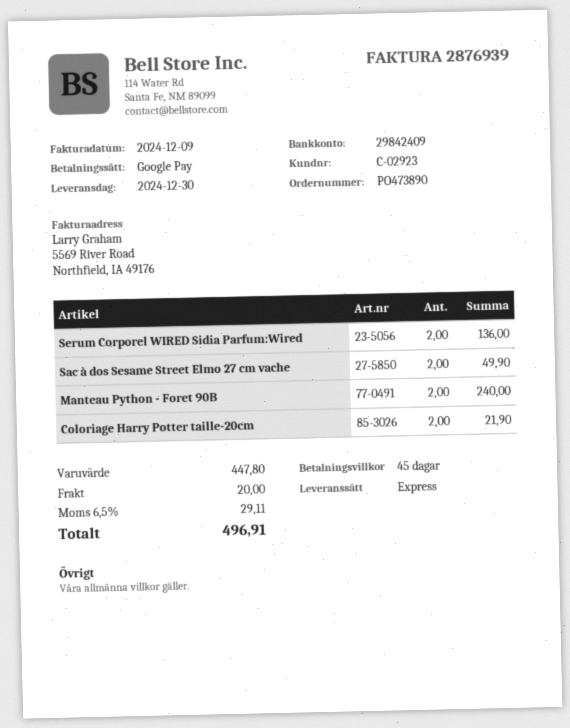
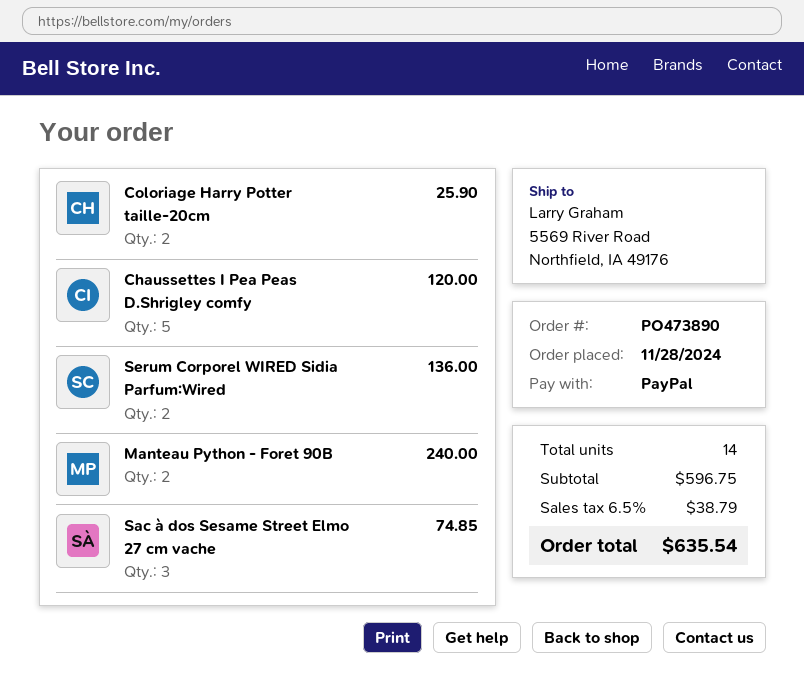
payment method: Google Pay -> PayPal
Sac à dos Sesame Street Elmo 27 cm vache: 2 for 49.90 -> 3 for 74.85
Coloriage Harry Potter taille-20cm: 2 for 21.90 -> 2 for 25.90
Chaussettes I Pea Peas D.Shrigley comfy: none -> 5 for 120.00
subtotal: 447.80 -> 596.75
shipping: 20.00 -> none
tax: 6.5% = 29.11 -> 6.5% = 38.79
total: 496.91 -> 635.54

